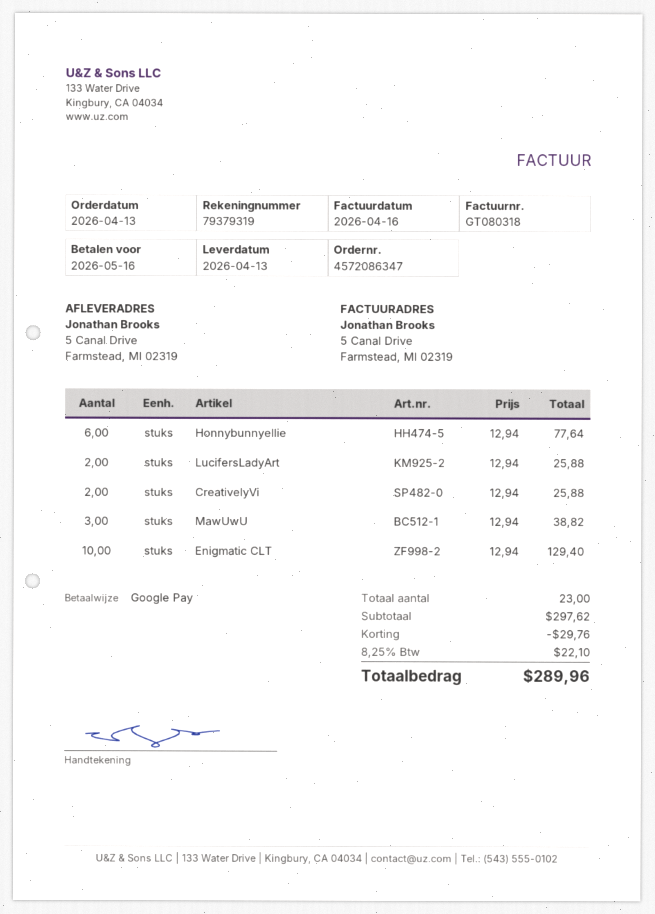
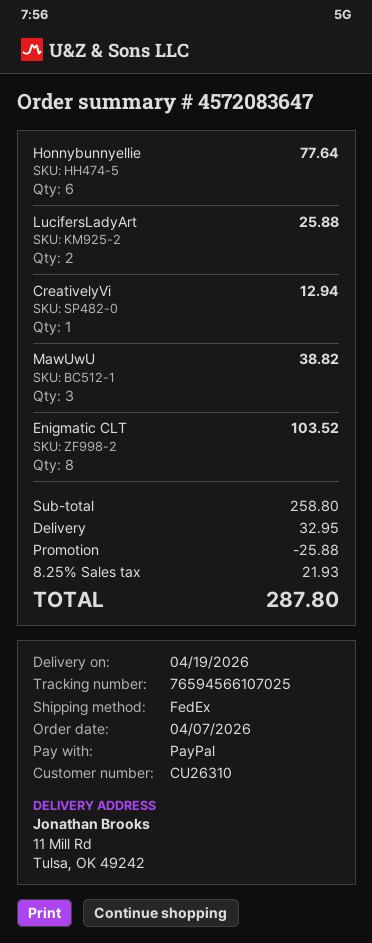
order number: 4572086347 -> 4572083647
order date: 2026-04-13 -> 2026-04-07
delivery date: 2026-04-13 -> 2026-04-19
payment method: Google Pay -> PayPal
ship to: 5 Canal Drive, Farmstead, MI 02319 -> 11 Mill Rd, Tulsa, OK 49242
CreativelyVi: 2 for 25.88 -> 1 for 12.94
Enigmatic CLT: 10 for 129.40 -> 8 for 103.52
subtotal: 297.62 -> 258.80
discount: 29.76 -> 25.88
shipping: none -> 32.95
tax: 8.25% = 22.10 -> 8.25% = 21.93
total: 289.96 -> 287.80

